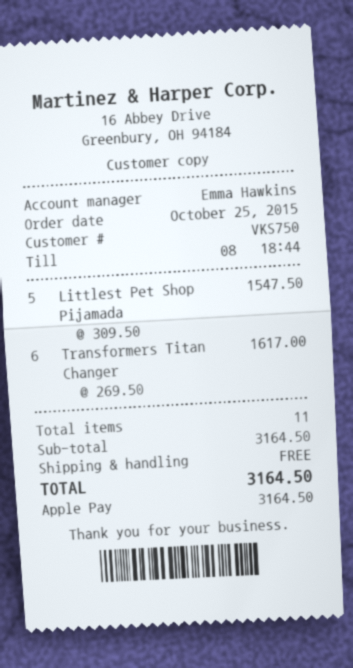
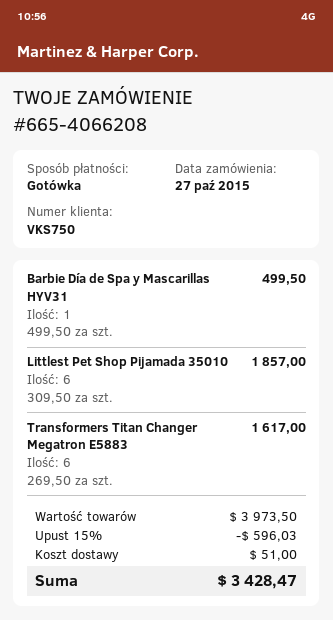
order date: 2015-10-25 -> 2015-10-27
payment method: Apple Pay -> cash
Littlest Pet Shop Pijamada: 5 x 309.50 = 1547.50 -> 6 x 309.50 = 1857.00
Barbie Día de Spa y Mascarillas HYV31: none -> 1 x 499.50 = 499.50
subtotal: 3164.50 -> 3973.50
discount: none -> 15% = 596.03
shipping: 0.00 -> 51.00
total: 3164.50 -> 3428.47

